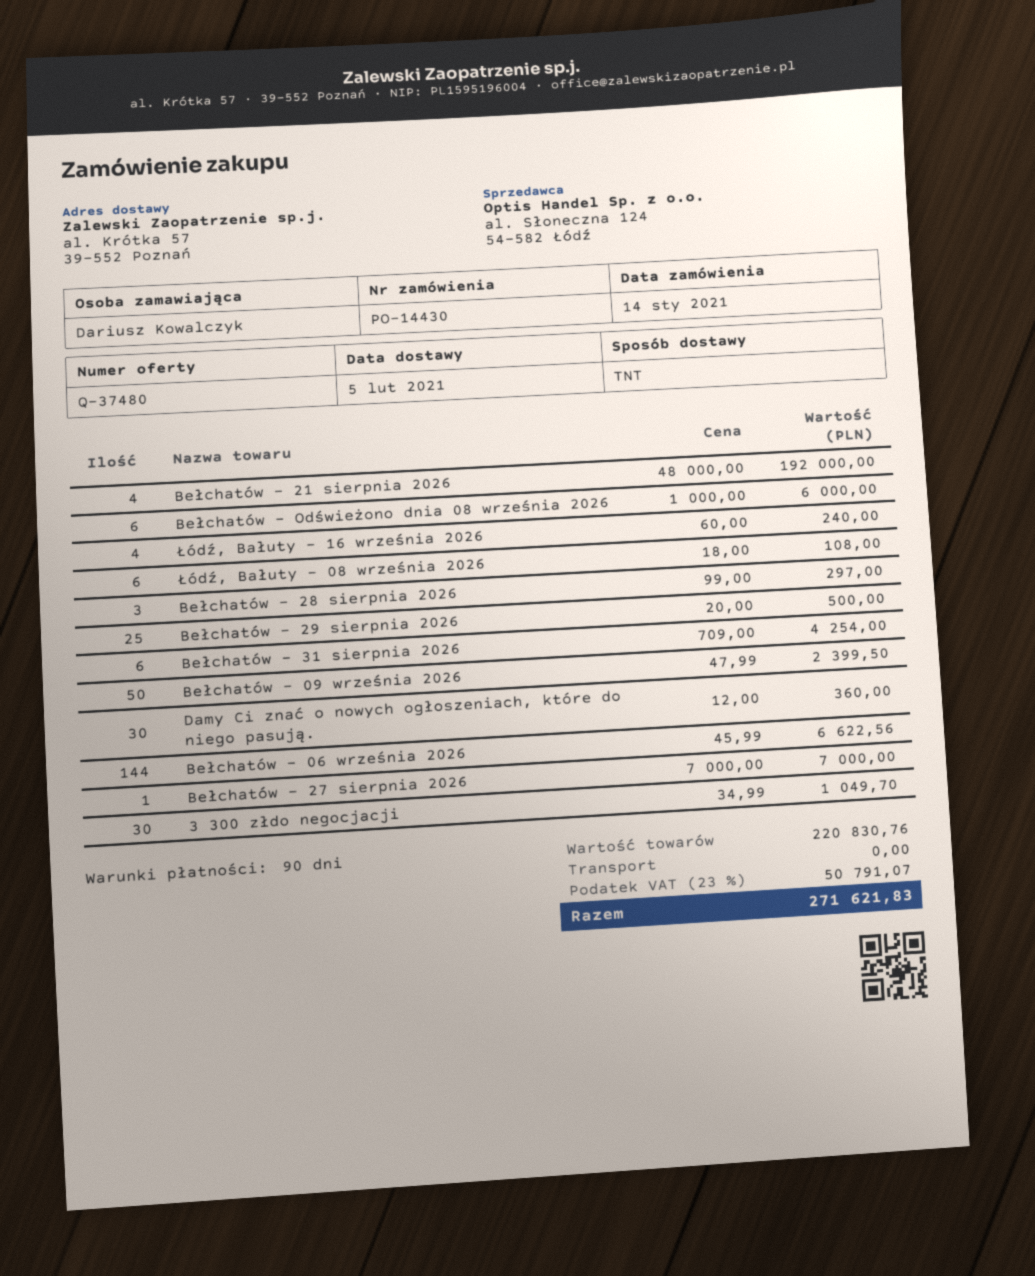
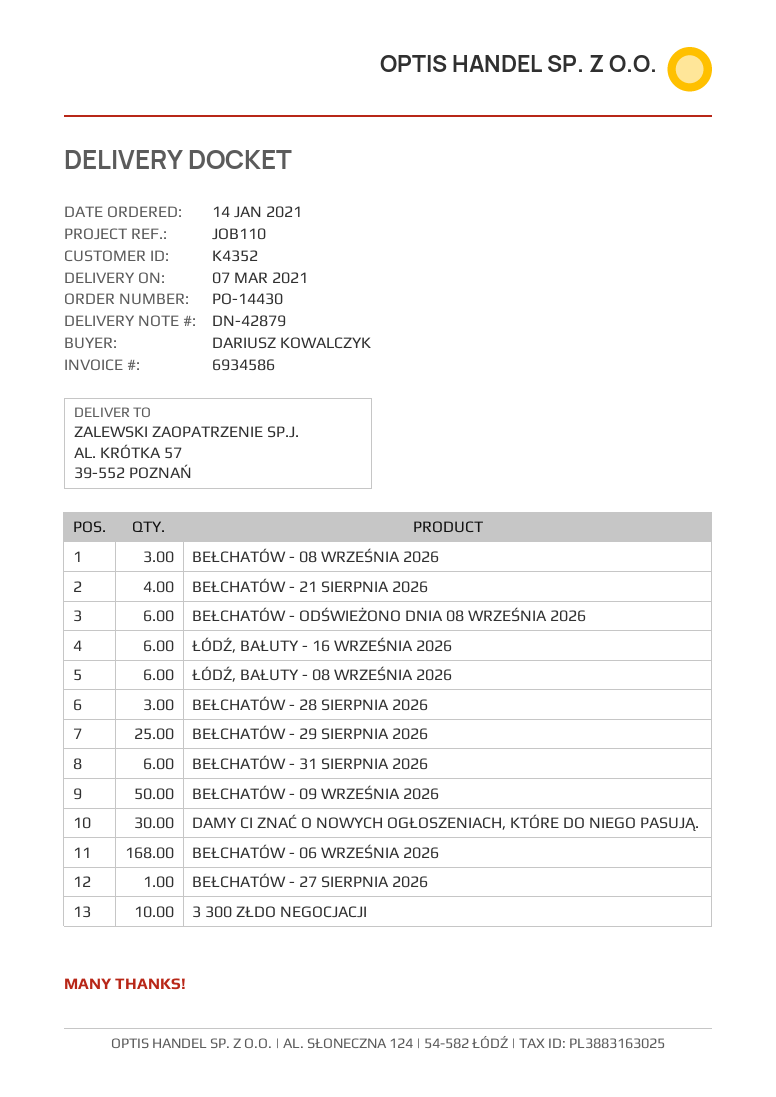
delivery date: 2021-02-05 -> 2021-03-07
Łódź, Bałuty - 16 września 2026: 4 -> 6
Bełchatów - 06 września 2026: 144 -> 168
3 300 złdo negocjacji: 30 -> 10
BEŁCHATÓW - 08 WRZEŚNIA 2026: none -> 3

